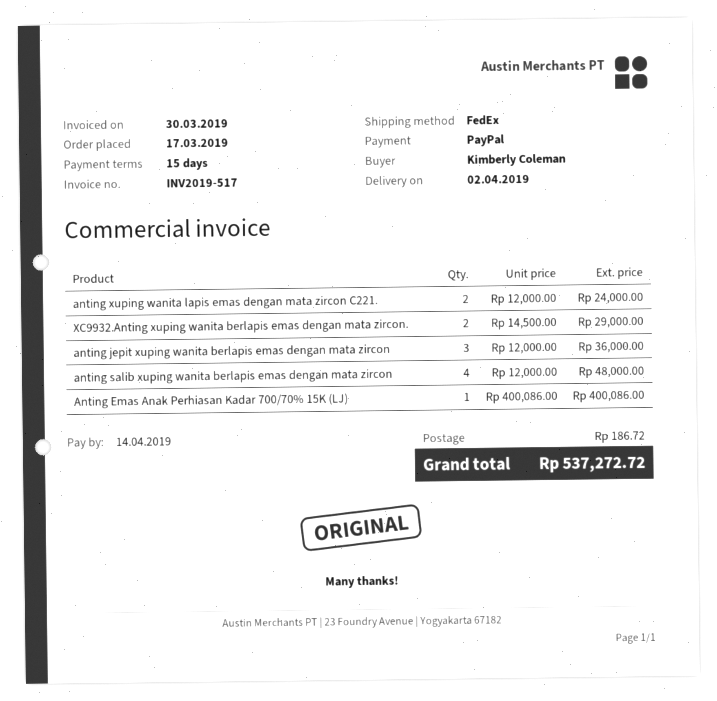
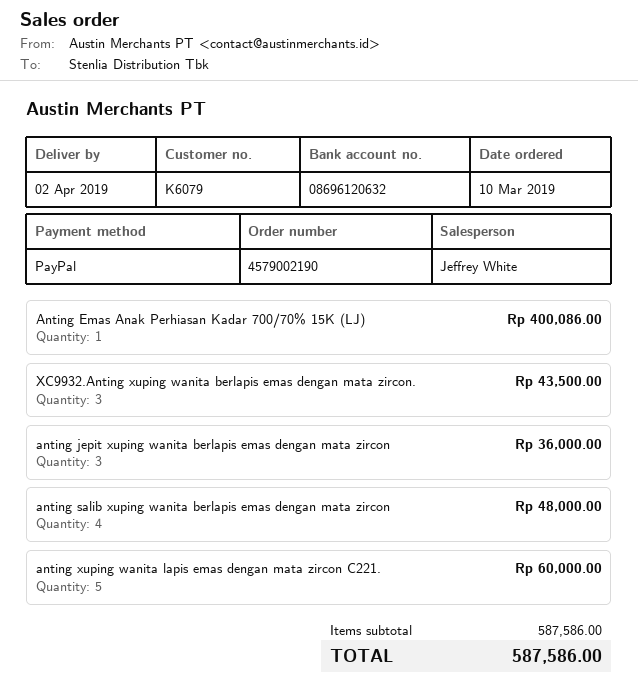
order date: 2019-03-17 -> 2019-03-10
anting xuping wanita lapis emas dengan mata zircon C221.: 2 for 24000.00 -> 5 for 60000.00
XC9932.Anting xuping wanita berlapis emas dengan mata zircon.: 2 for 29000.00 -> 3 for 43500.00
shipping: 186.72 -> none
total: 537272.72 -> 587586.00

